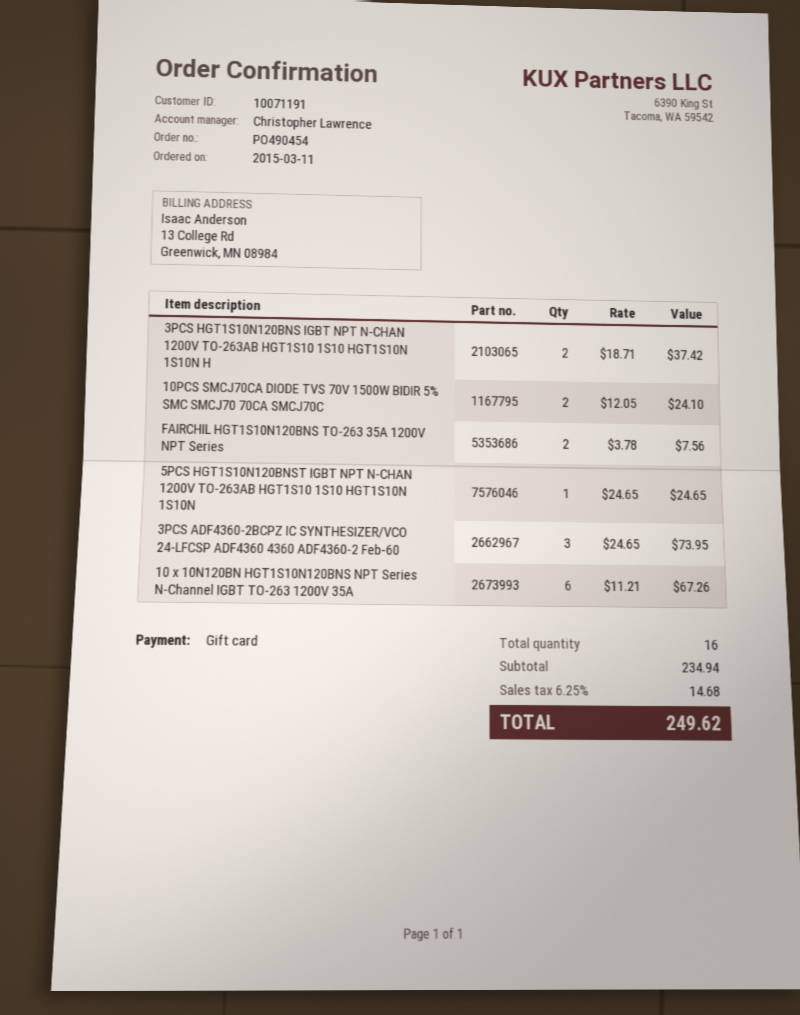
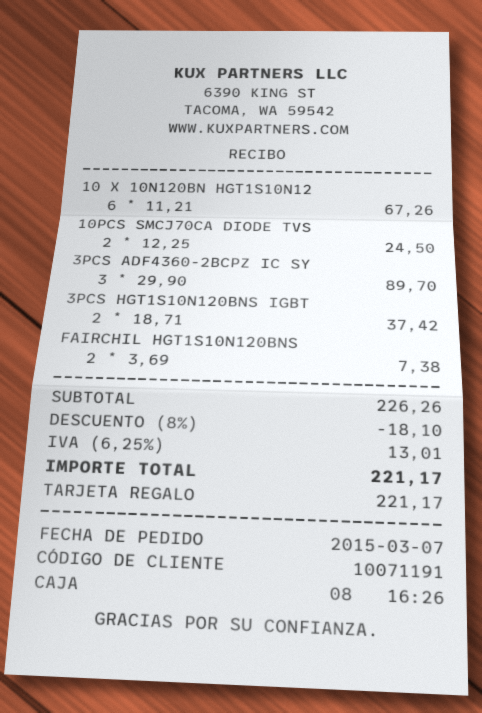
order date: 2015-03-11 -> 2015-03-07
10PCS SMCJ70CA DIODE TVS 70V 1500W BIDIR 5% SMC SMCJ70 70CA SMCJ70C: 2 x 12.05 = 24.10 -> 2 x 12.25 = 24.50
FAIRCHIL HGT1S10N120BNS TO-263 35A 1200V NPT Series: 2 x 3.78 = 7.56 -> 2 x 3.69 = 7.38
5PCS HGT1S10N120BNST IGBT NPT N-CHAN 1200V TO-263AB HGT1S10 1S10 HGT1S10N 1S10N: 1 x 24.65 = 24.65 -> none
3PCS ADF4360-2BCPZ IC SYNTHESIZER/VCO 24-LFCSP ADF4360 4360 ADF4360-2 Feb-60: 3 x 24.65 = 73.95 -> 3 x 29.90 = 89.70
subtotal: 234.94 -> 226.26
discount: none -> 8% = 18.10
tax: 6.25% = 14.68 -> 6.25% = 13.01
total: 249.62 -> 221.17

